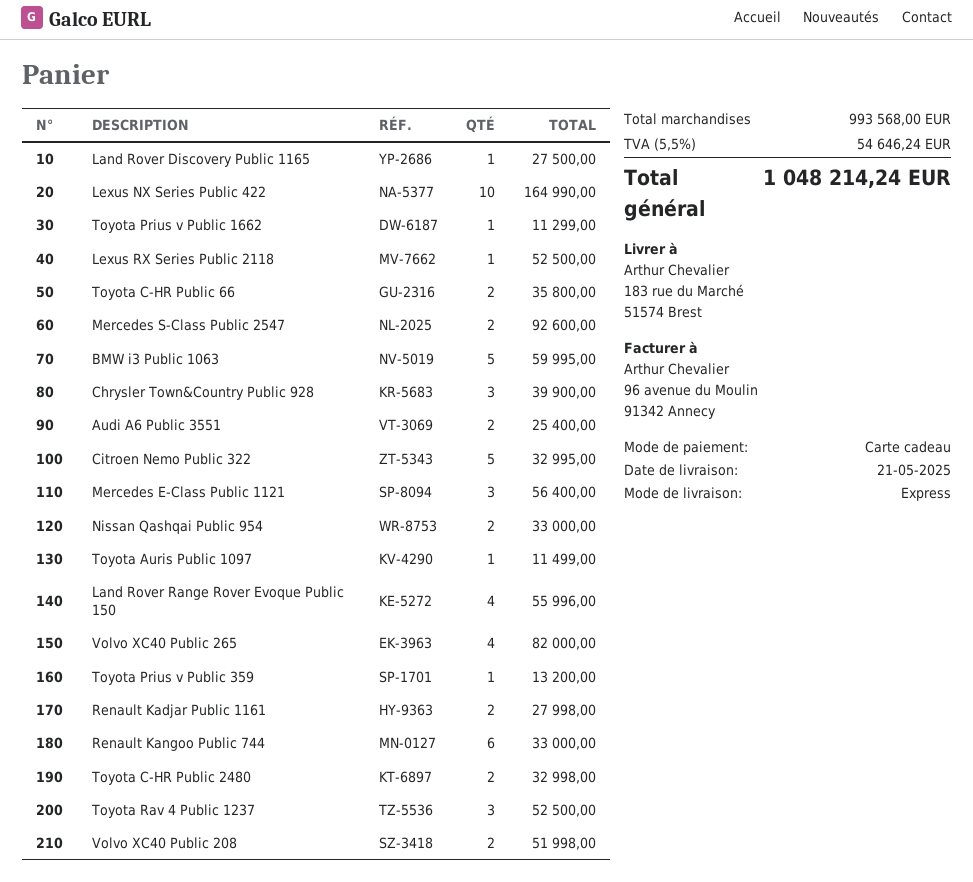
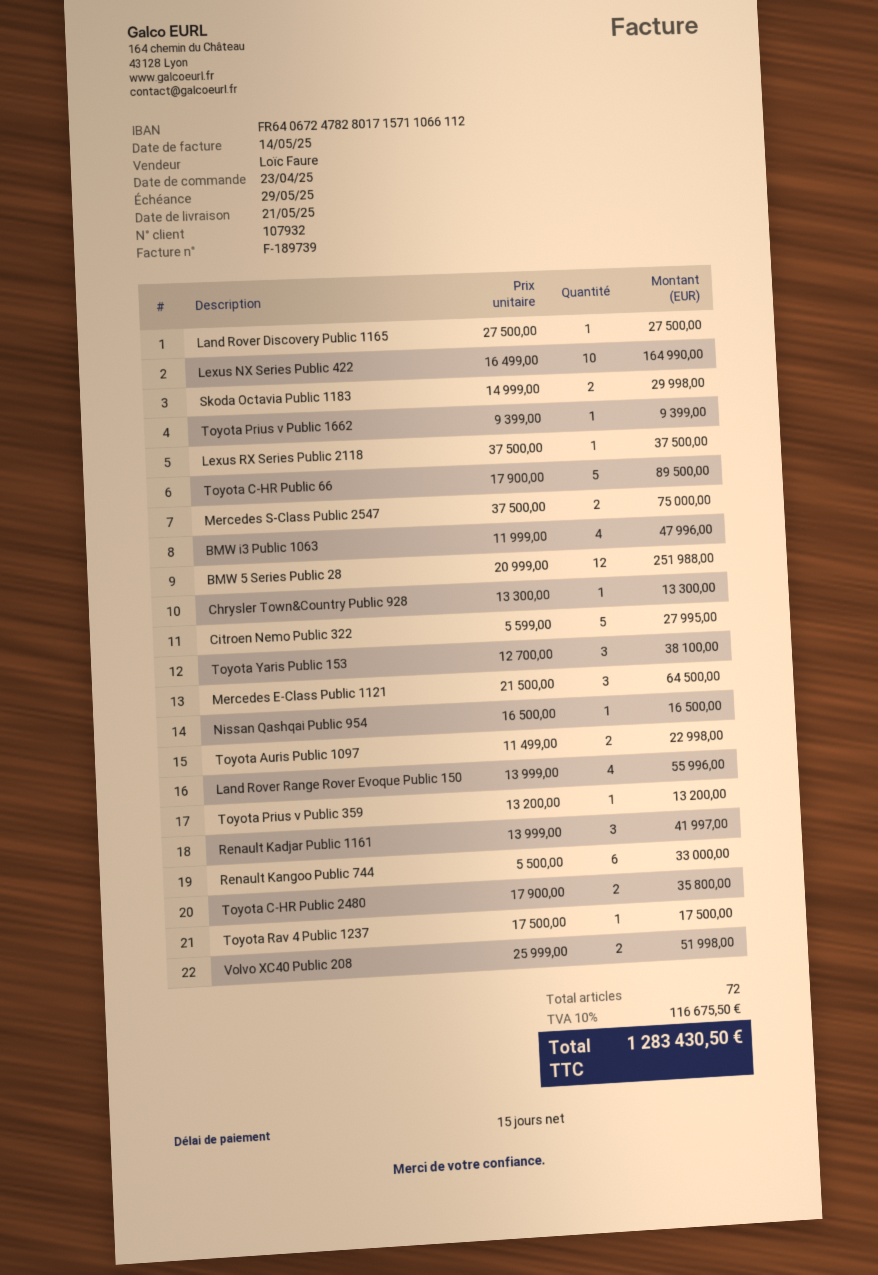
Toyota Prius v Public 1662: 1 for 11299.00 -> 1 for 9399.00
Lexus RX Series Public 2118: 1 for 52500.00 -> 1 for 37500.00
Toyota C-HR Public 66: 2 for 35800.00 -> 5 for 89500.00
Mercedes S-Class Public 2547: 2 for 92600.00 -> 2 for 75000.00
BMW i3 Public 1063: 5 for 59995.00 -> 4 for 47996.00
Chrysler Town&Country Public 928: 3 for 39900.00 -> 1 for 13300.00
Audi A6 Public 3551: 2 for 25400.00 -> none
Citroen Nemo Public 322: 5 for 32995.00 -> 5 for 27995.00
Mercedes E-Class Public 1121: 3 for 56400.00 -> 3 for 64500.00
Nissan Qashqai Public 954: 2 for 33000.00 -> 1 for 16500.00
Toyota Auris Public 1097: 1 for 11499.00 -> 2 for 22998.00
Volvo XC40 Public 265: 4 for 82000.00 -> none
Renault Kadjar Public 1161: 2 for 27998.00 -> 3 for 41997.00
Toyota C-HR Public 2480: 2 for 32998.00 -> 2 for 35800.00
Toyota Rav 4 Public 1237: 3 for 52500.00 -> 1 for 17500.00
Skoda Octavia Public 1183: none -> 2 for 29998.00
BMW 5 Series Public 28: none -> 12 for 251988.00
Toyota Yaris Public 153: none -> 3 for 38100.00
tax: 5.5% = 54646.24 -> 10% = 116675.50
total: 1048214.24 -> 1283430.50

